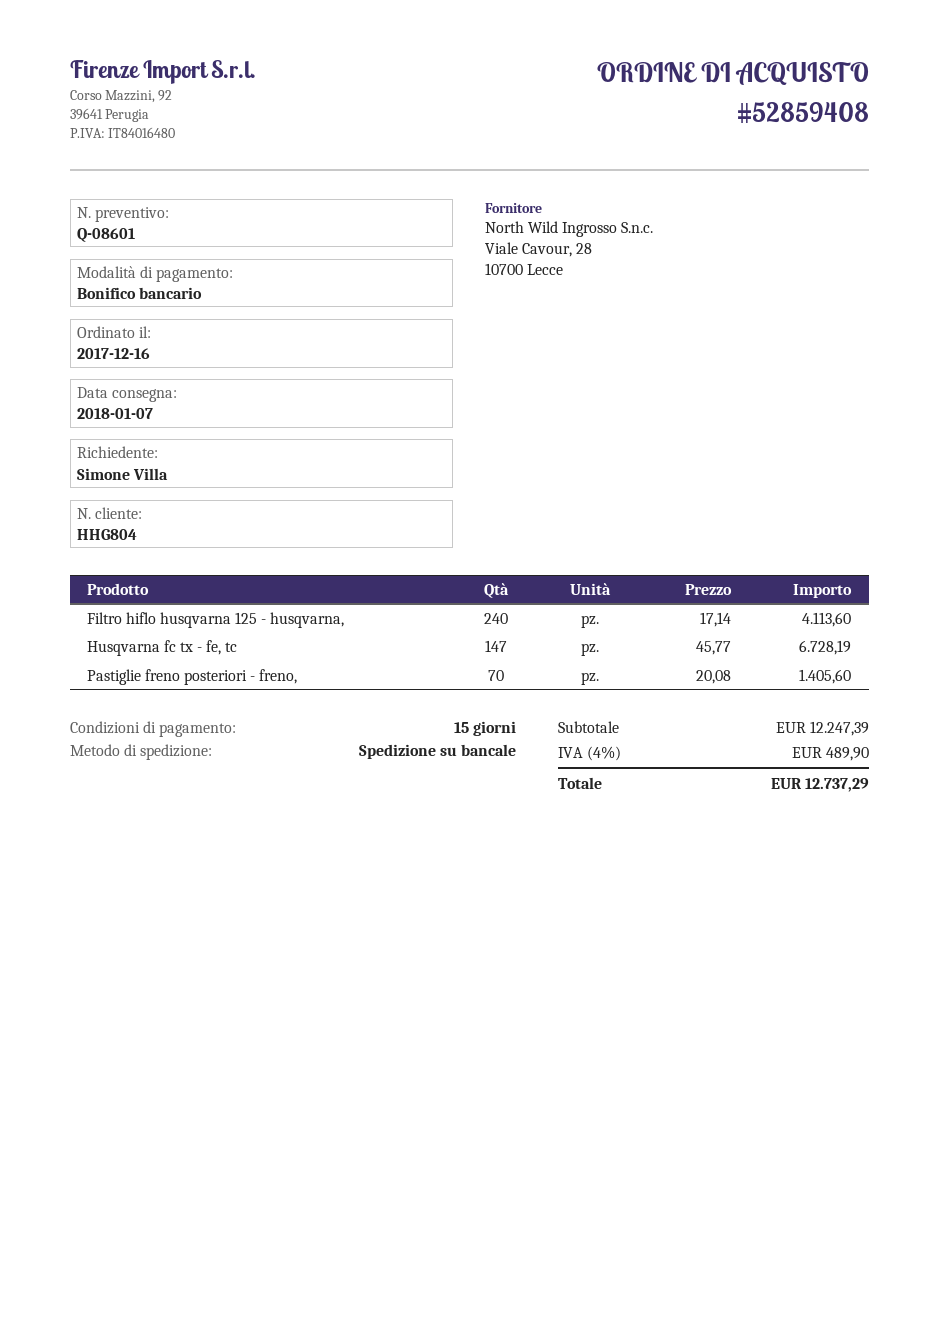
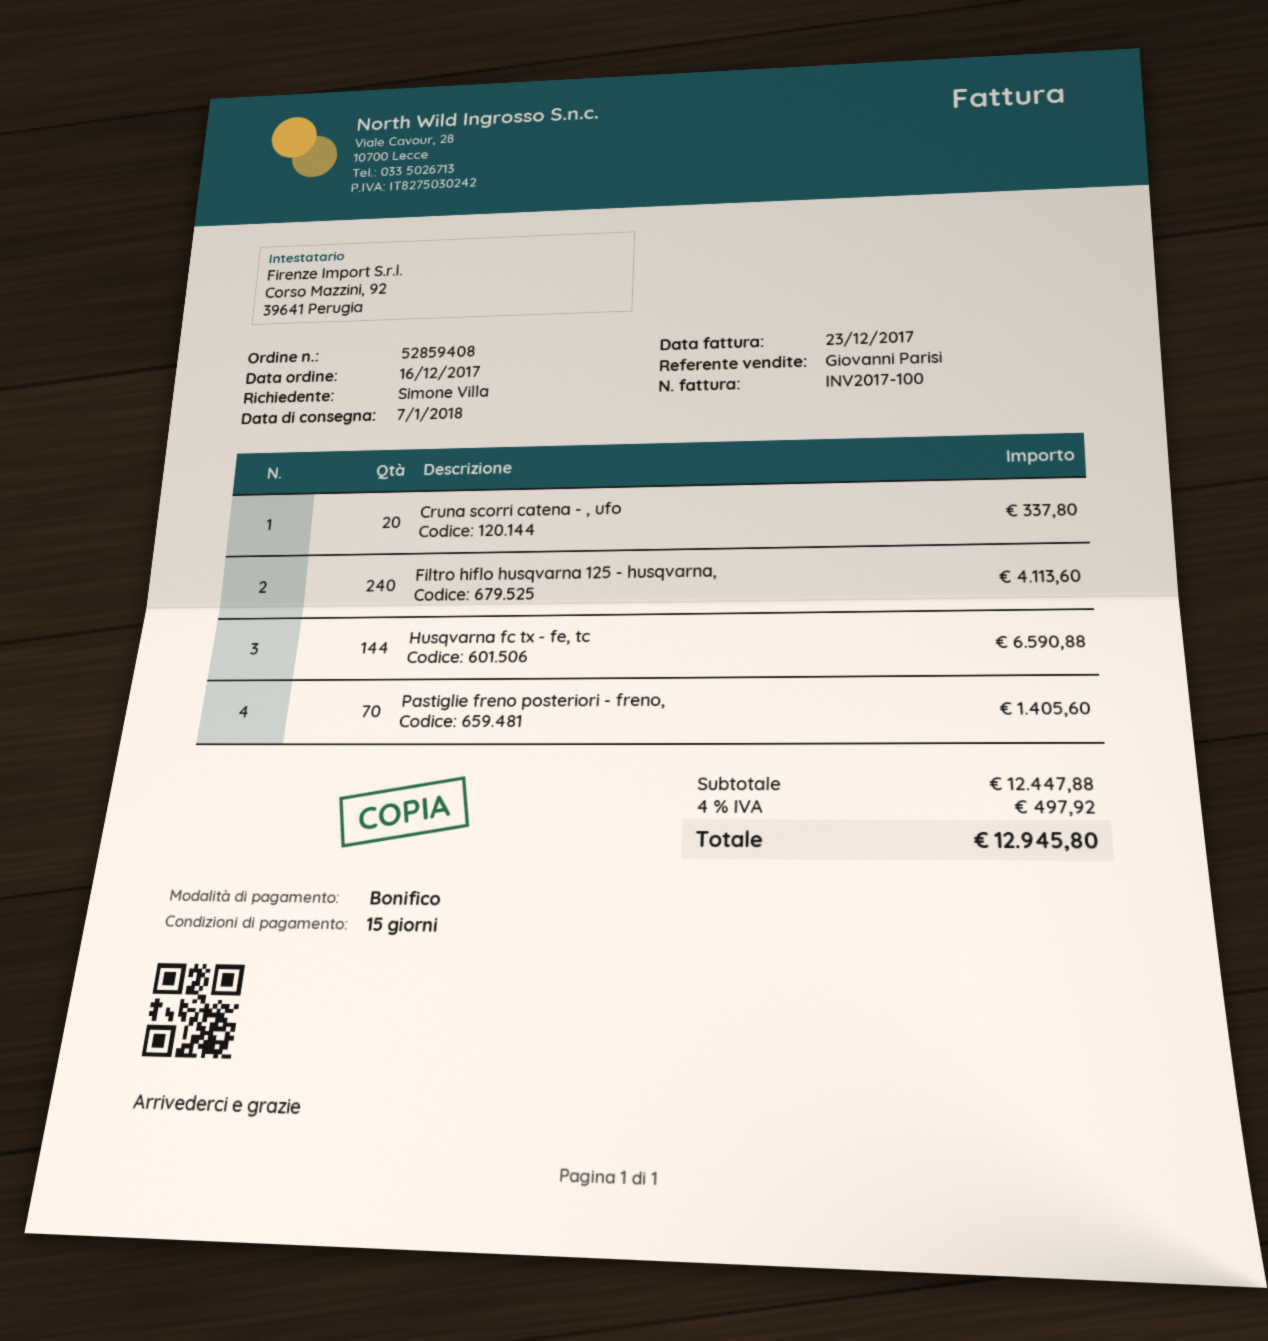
Husqvarna fc tx - fe, tc: 147 for 6728.19 -> 144 for 6590.88
Cruna scorri catena - , ufo: none -> 20 for 337.80
subtotal: 12247.39 -> 12447.88
tax: 4% = 489.90 -> 4% = 497.92
total: 12737.29 -> 12945.80

